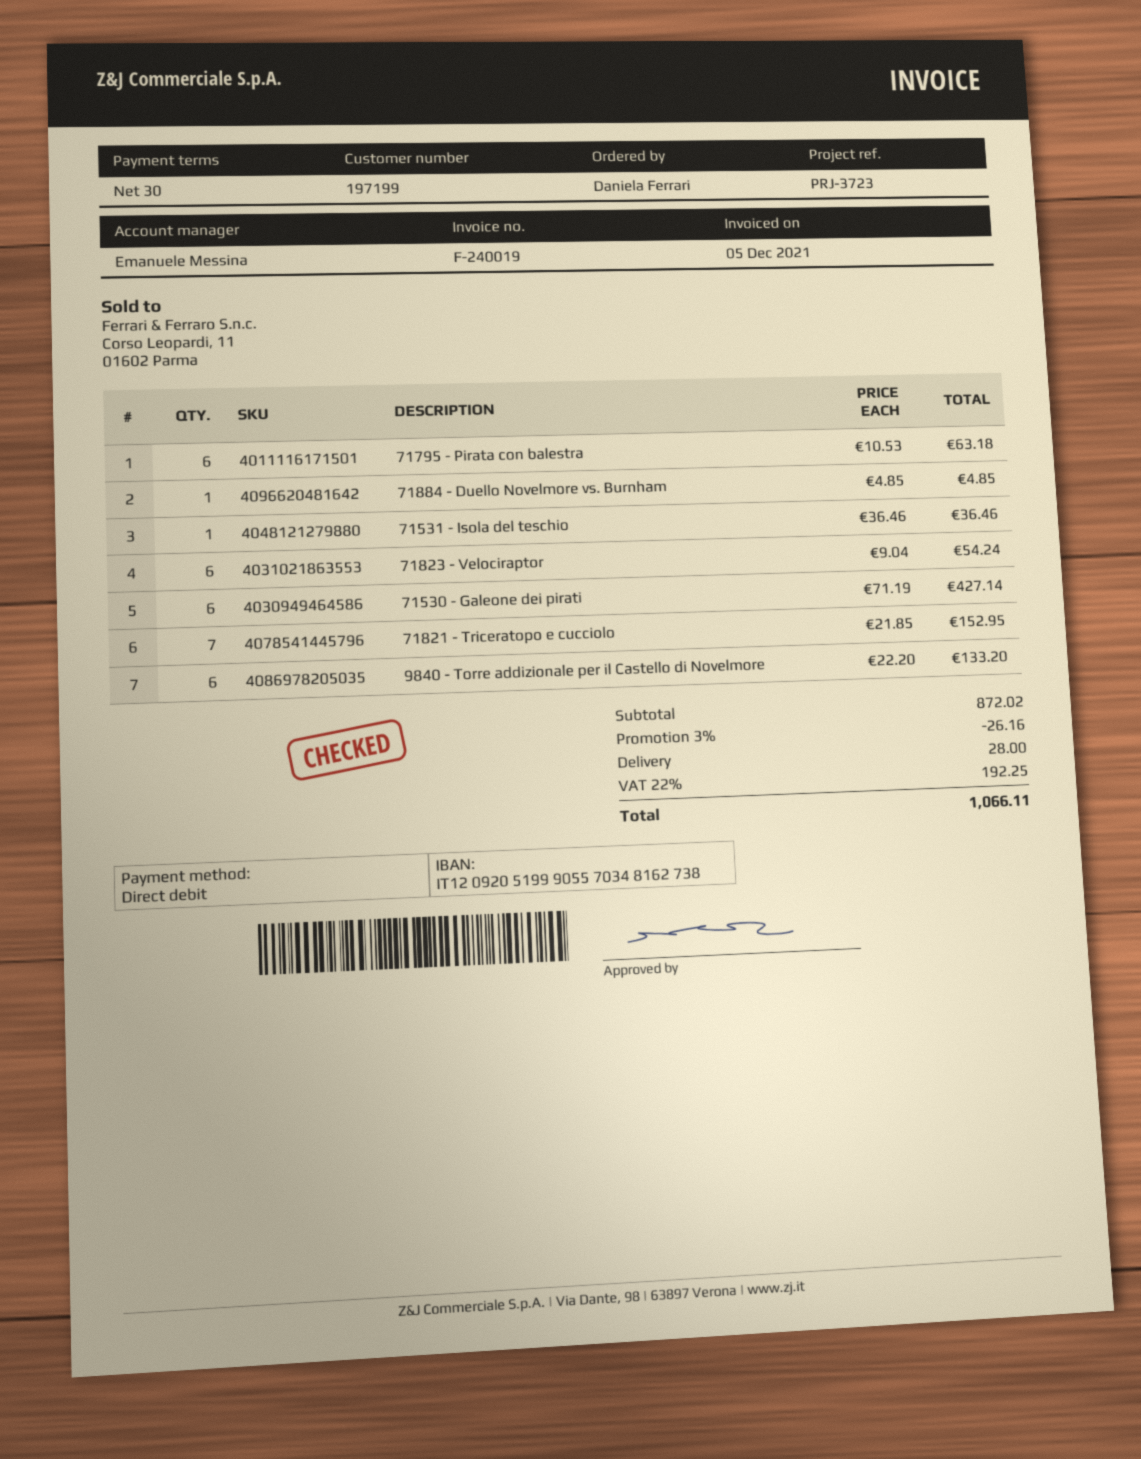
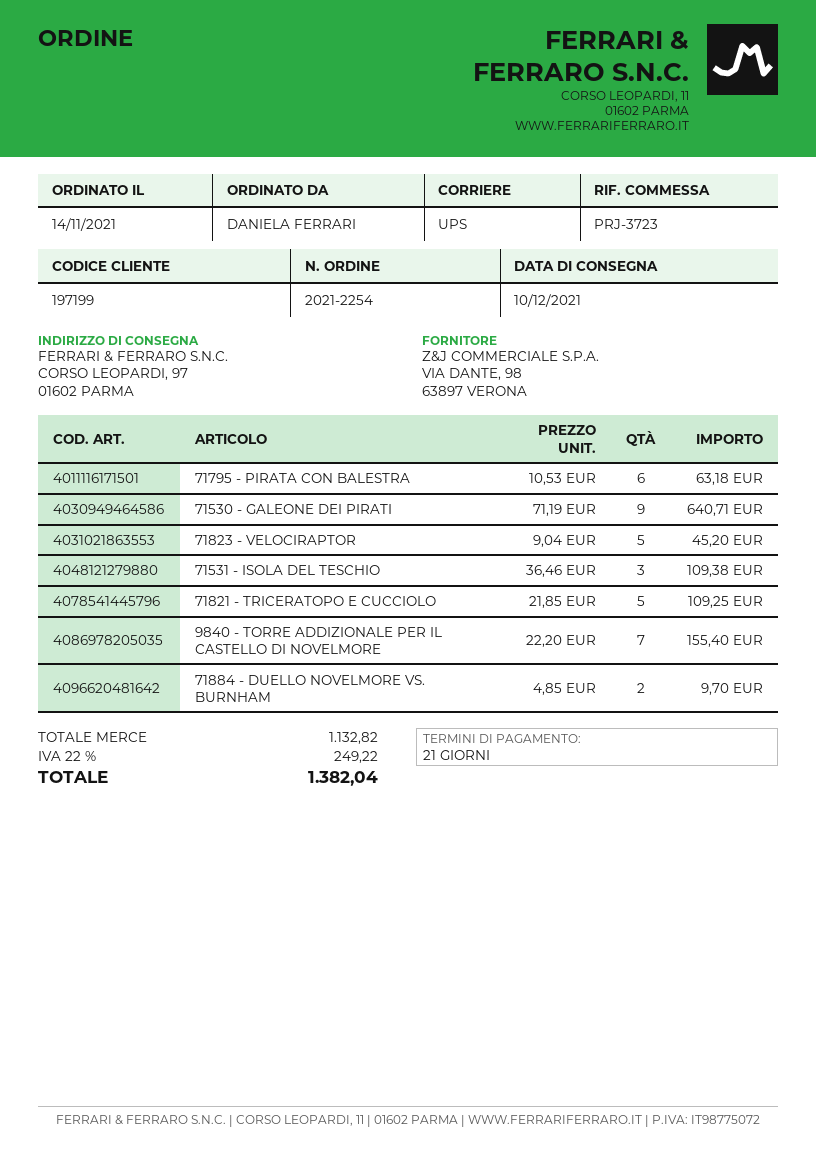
payment terms: 30 days -> 21 days
71884 - Duello Novelmore vs. Burnham: 1 x 4.85 = 4.85 -> 2 x 4.85 = 9.70
71531 - Isola del teschio: 1 x 36.46 = 36.46 -> 3 x 36.46 = 109.38
71823 - Velociraptor: 6 x 9.04 = 54.24 -> 5 x 9.04 = 45.20
71530 - Galeone dei pirati: 6 x 71.19 = 427.14 -> 9 x 71.19 = 640.71
71821 - Triceratopo e cucciolo: 7 x 21.85 = 152.95 -> 5 x 21.85 = 109.25
9840 - Torre addizionale per il Castello di Novelmore: 6 x 22.20 = 133.20 -> 7 x 22.20 = 155.40
subtotal: 872.02 -> 1132.82
discount: 3% = 26.16 -> none
shipping: 28.00 -> none
tax: 22% = 192.25 -> 22% = 249.22
total: 1066.11 -> 1382.04

